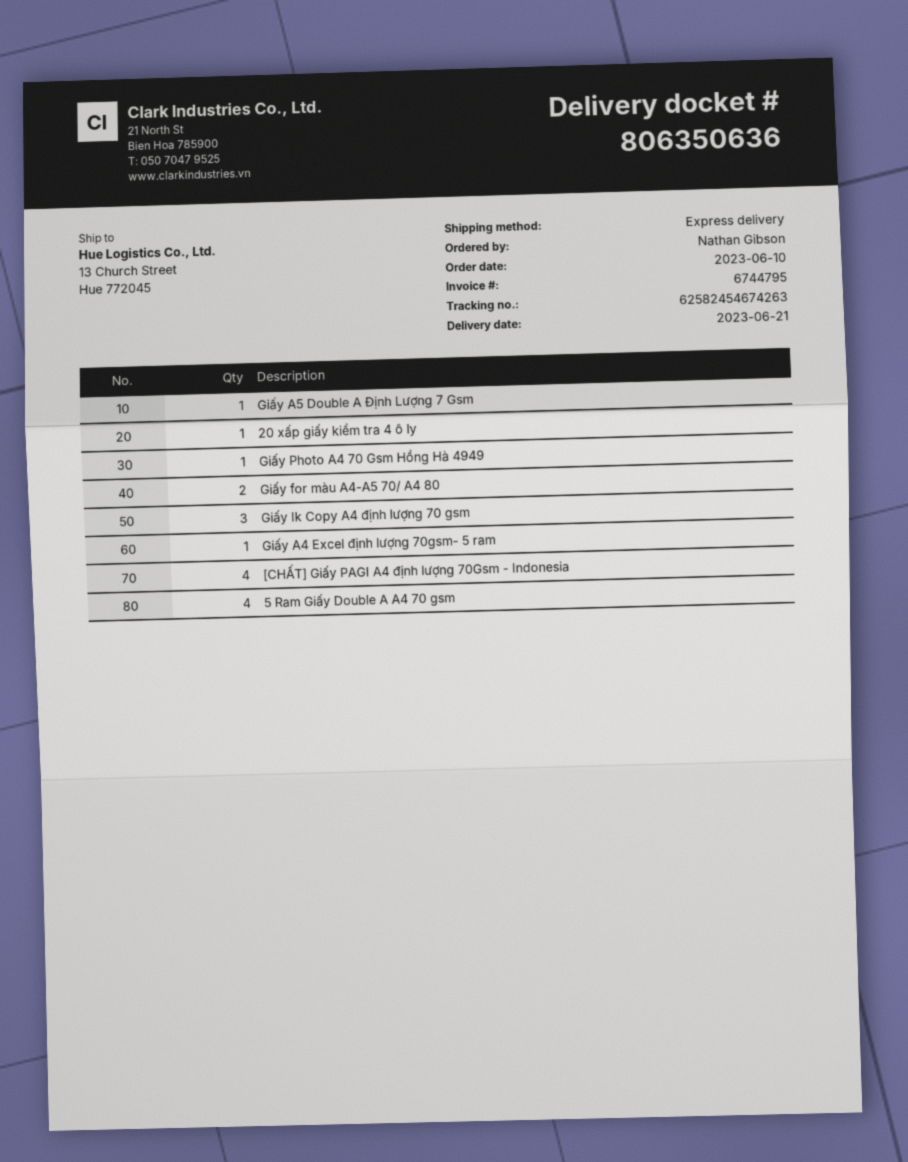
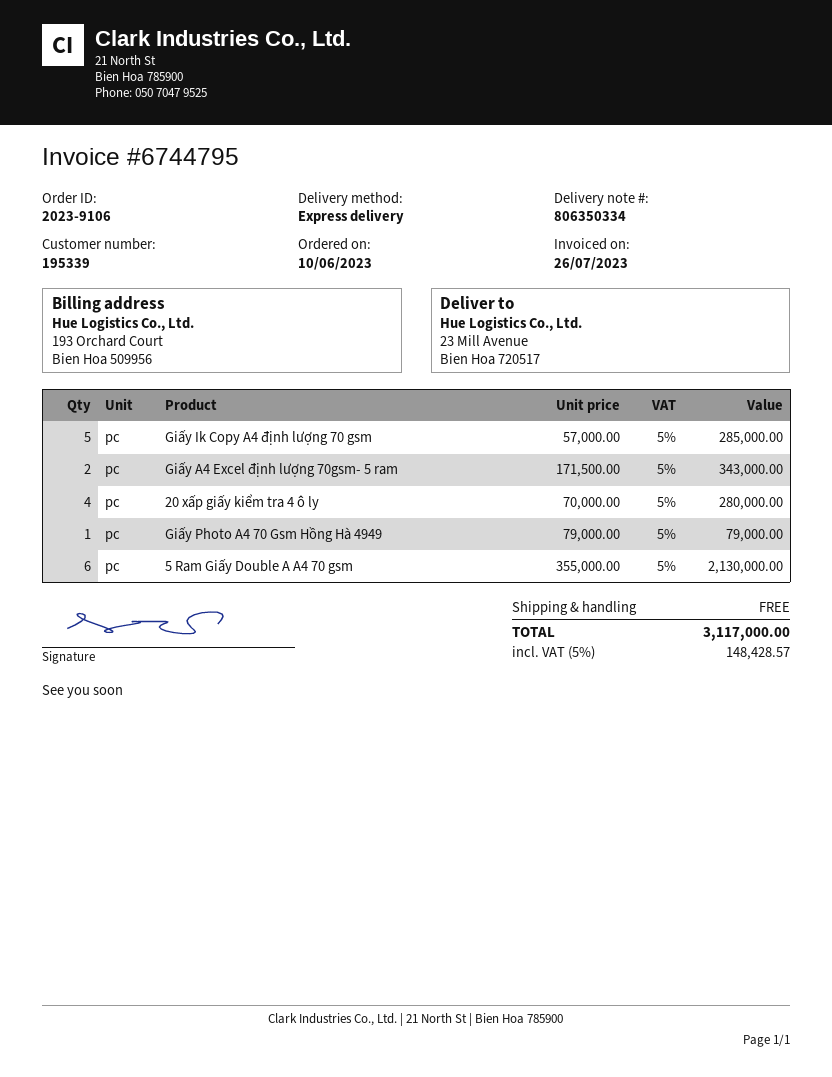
delivery note number: 806350636 -> 806350334
ship to: 13 Church Street, Hue 772045 -> 23 Mill Avenue, Bien Hoa 720517
Giấy A5 Double A Định Lượng 7 Gsm: 1 -> none
20 xấp giấy kiểm tra 4 ô ly: 1 -> 4
Giấy for màu A4-A5 70/ A4 80: 2 -> none
Giấy Ik Copy A4 định lượng 70 gsm: 3 -> 5
Giấy A4 Excel định lượng 70gsm- 5 ram: 1 -> 2
[CHẤT] Giấy PAGI A4 định lượng 70Gsm - Indonesia: 4 -> none
5 Ram Giấy Double A A4 70 gsm: 4 -> 6

